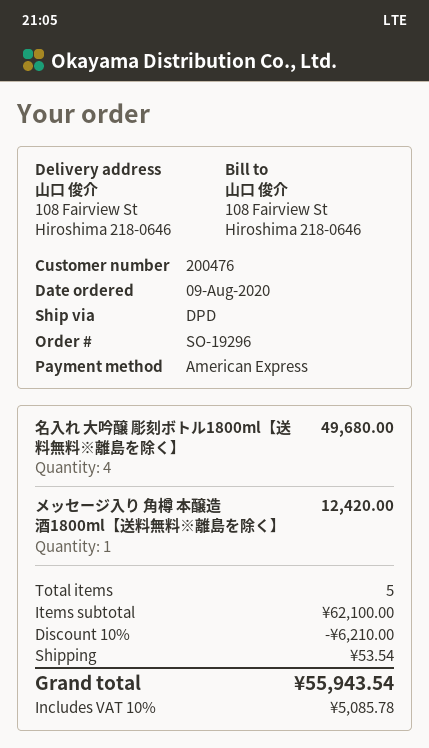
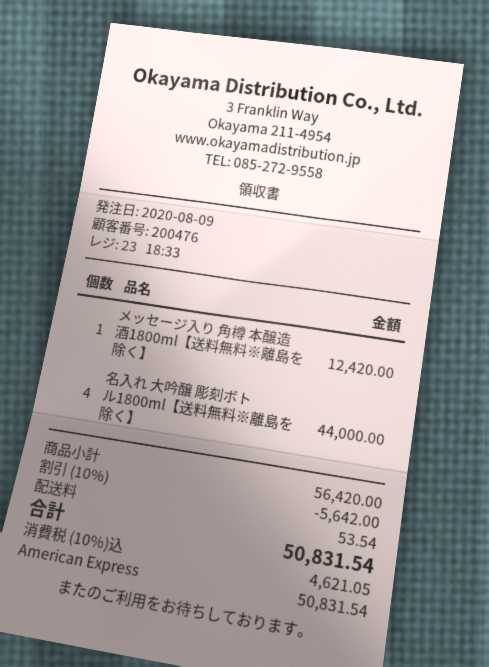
名入れ 大吟醸 彫刻ボトル1800ml【送料無料※離島を除く】: 4 for 49680.00 -> 4 for 44000.00
subtotal: 62100.00 -> 56420.00
discount: 10% = 6210.00 -> 10% = 5642.00
tax: 10% = 5085.78 -> 10% = 4621.05
total: 55943.54 -> 50831.54

